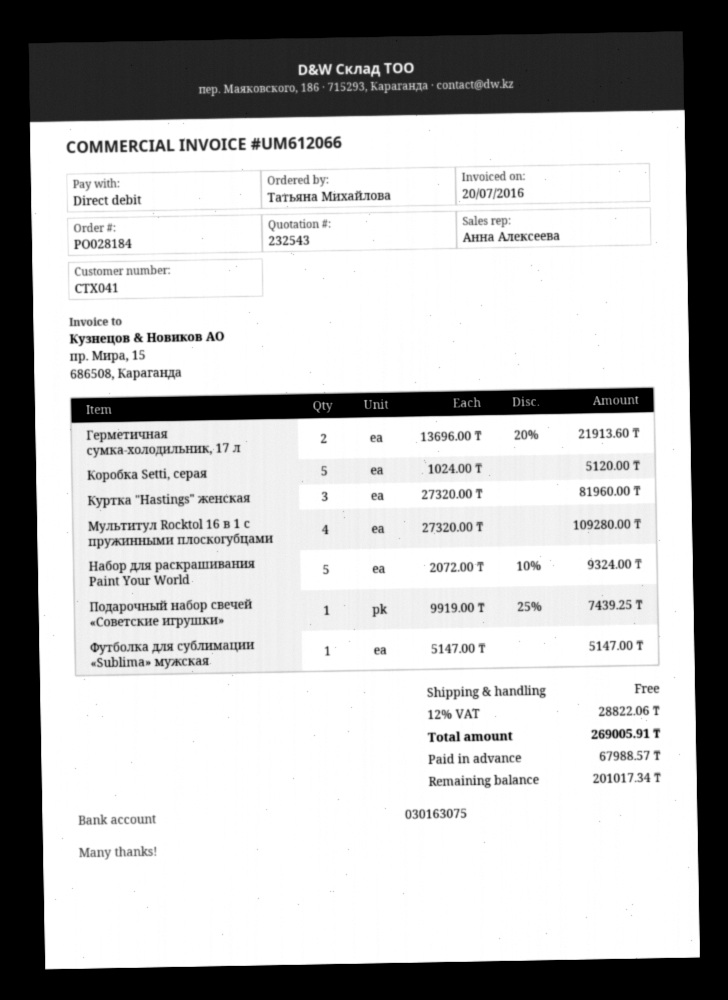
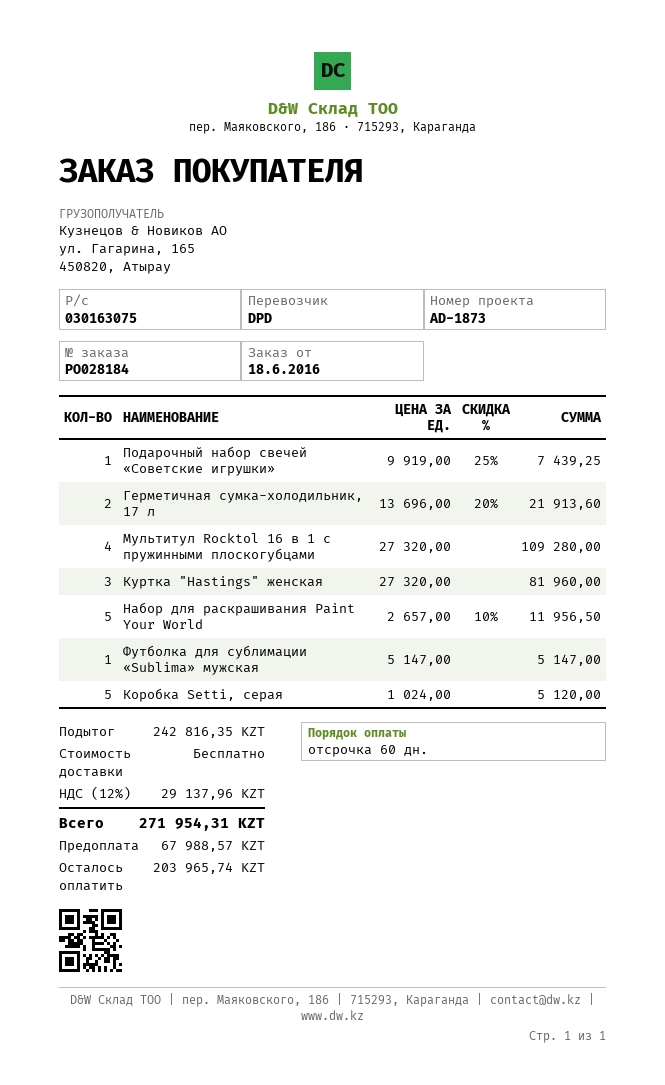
Набор для раскрашивания Paint Your World: 5 x 2072.00 - 10% = 9324.00 -> 5 x 2657.00 - 10% = 11956.50
tax: 12% = 28822.06 -> 12% = 29137.96
total: 269005.91 -> 271954.31
balance: 201017.34 -> 203965.74

